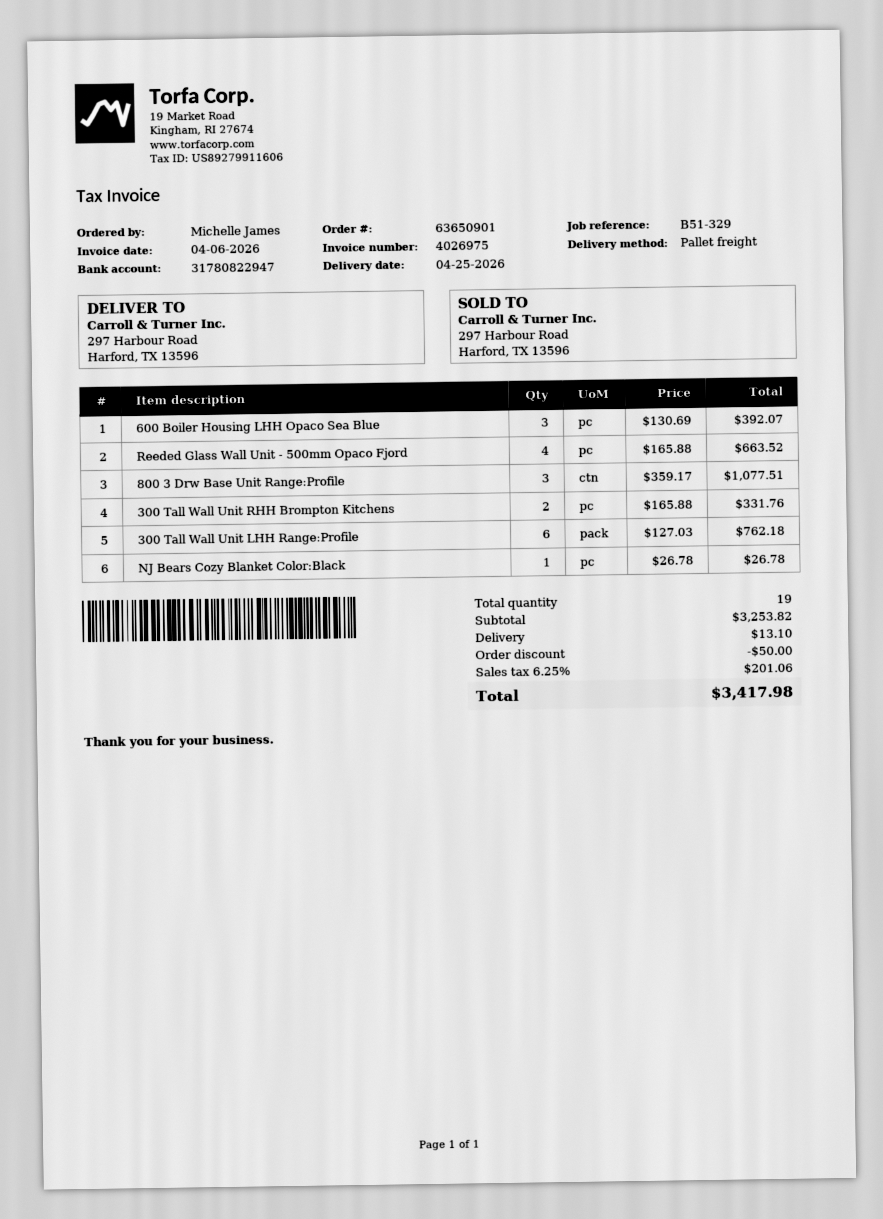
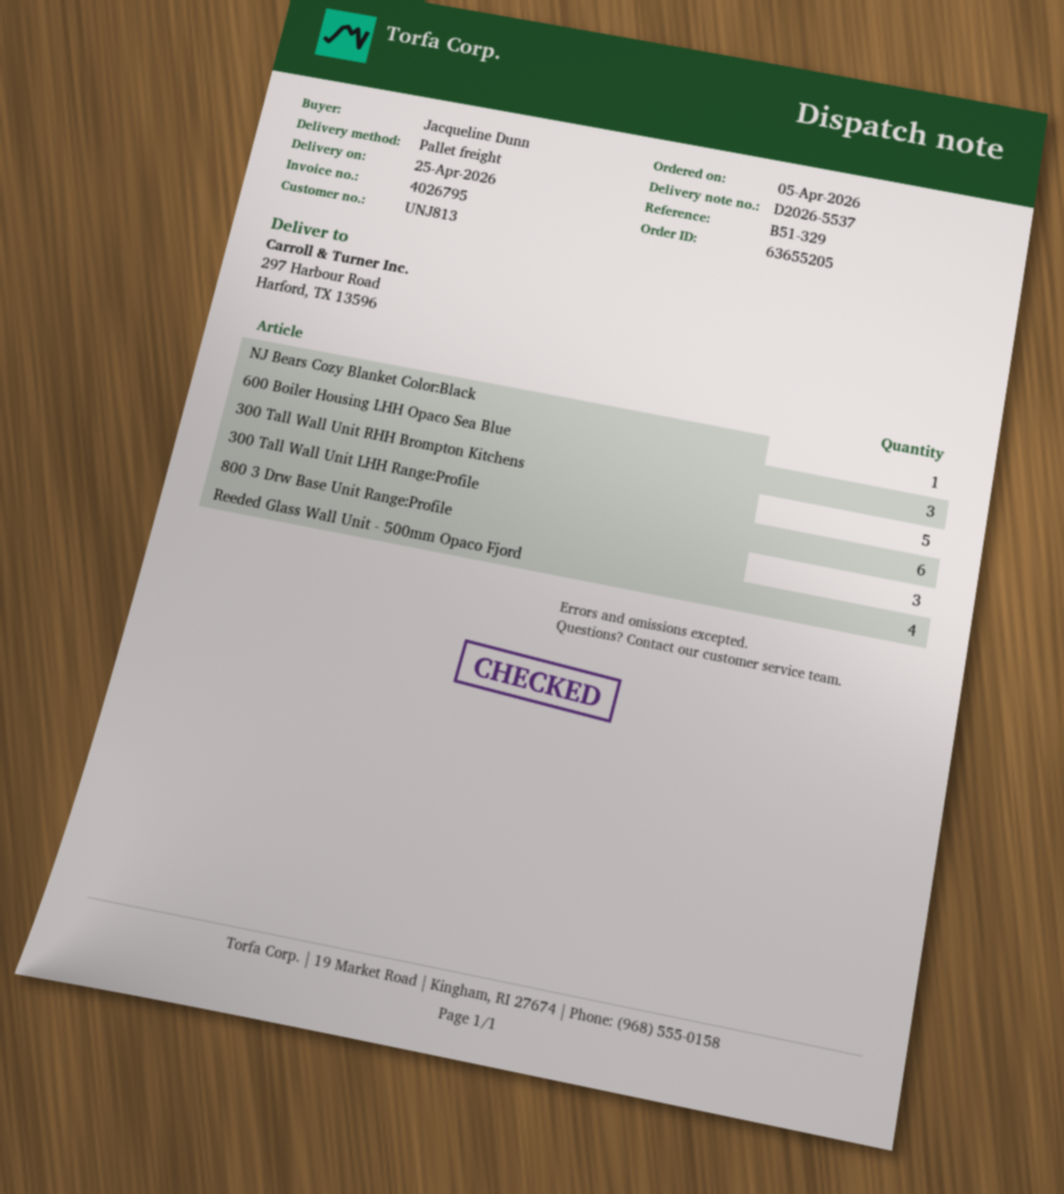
order number: 63650901 -> 63655205
invoice number: 4026975 -> 4026795
ordered by: Michelle James -> Jacqueline Dunn
300 Tall Wall Unit RHH Brompton Kitchens: 2 -> 5

